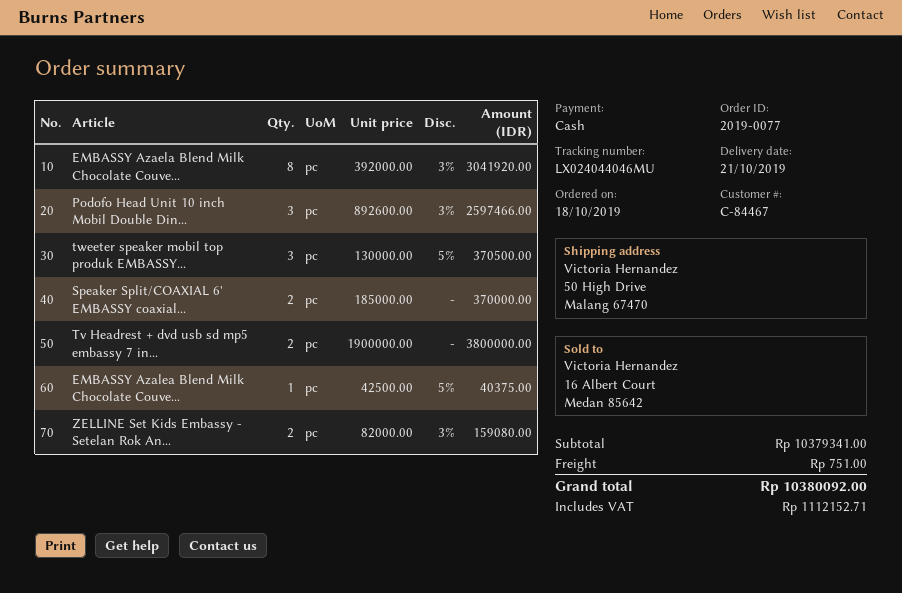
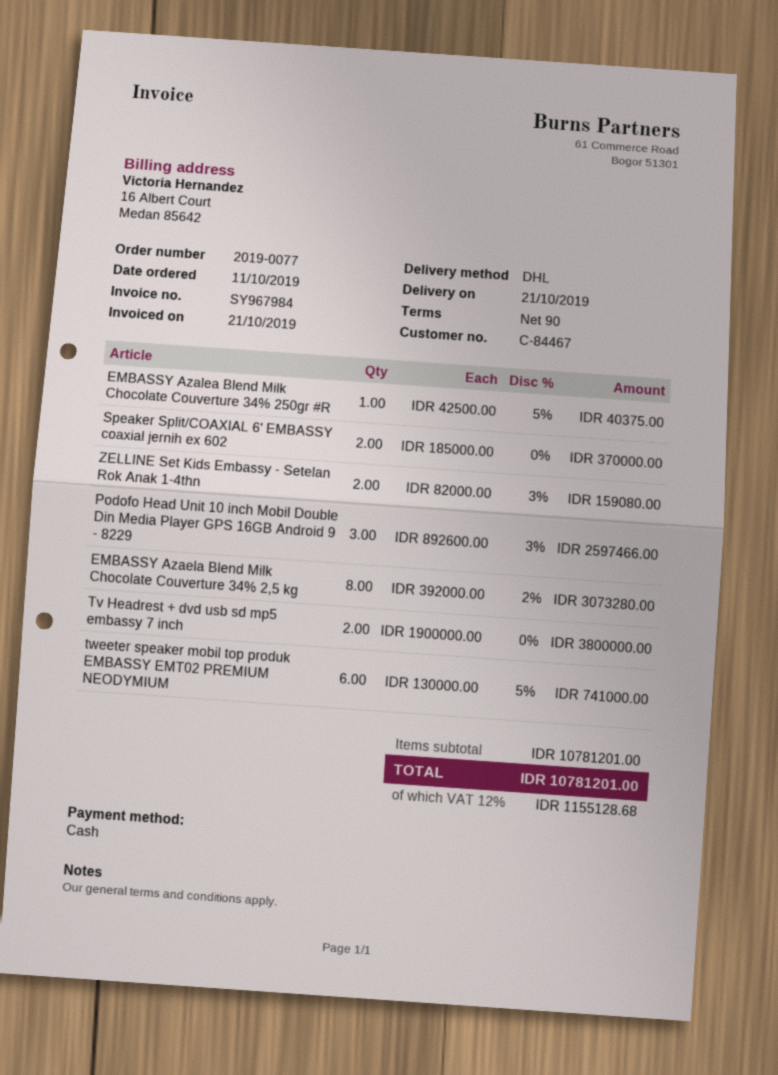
order date: 2019-10-18 -> 2019-10-11
EMBASSY Azaela Blend Milk Chocolate Couve...: 8 x 392000.00 - 3% = 3041920.00 -> 8 x 392000.00 - 2% = 3073280.00
tweeter speaker mobil top produk EMBASSY...: 3 x 130000.00 - 5% = 370500.00 -> 6 x 130000.00 - 5% = 741000.00
subtotal: 10379341.00 -> 10781201.00
shipping: 751.00 -> none
tax: 1112152.71 -> 1155128.68
total: 10380092.00 -> 10781201.00

